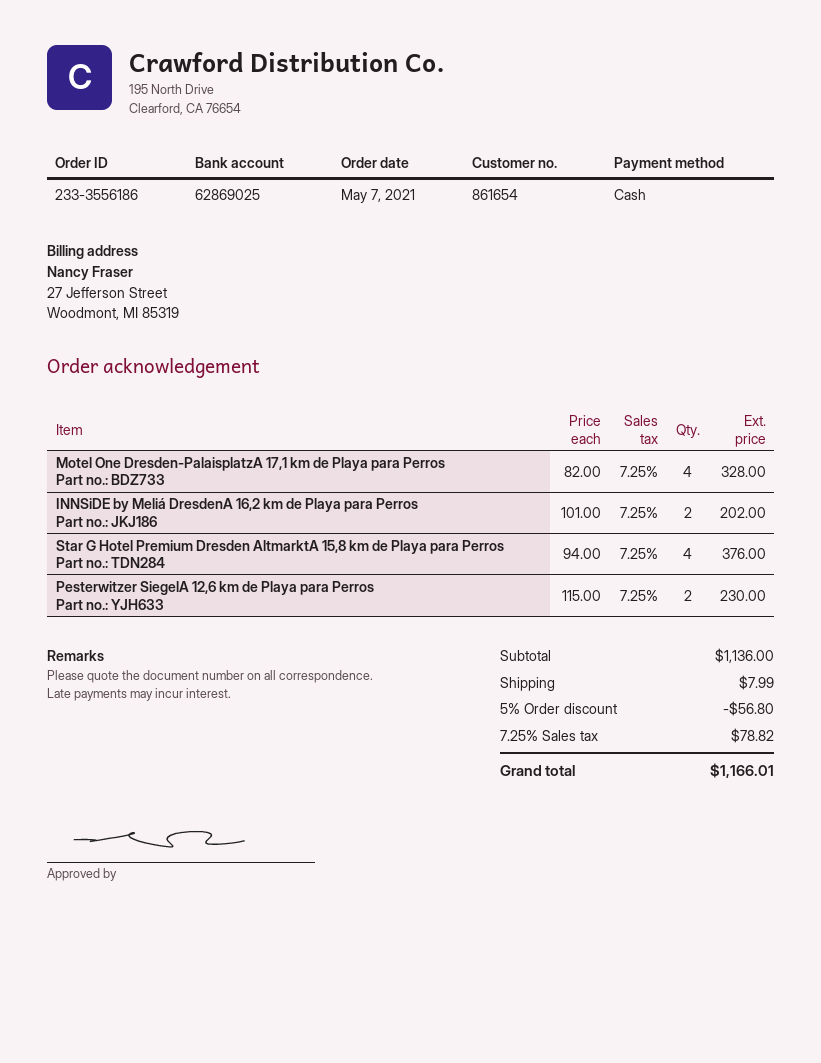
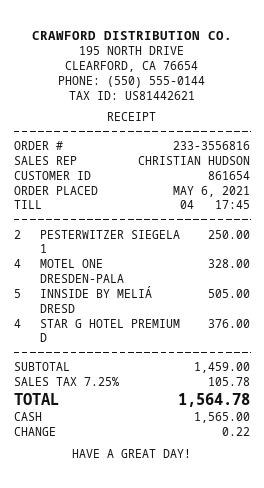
order number: 233-3556186 -> 233-3556816
order date: 2021-05-07 -> 2021-05-06
INNSiDE by Meliá DresdenA 16,2 km de Playa para Perros: 2 for 202.00 -> 5 for 505.00
Pesterwitzer SiegelA 12,6 km de Playa para Perros: 2 for 230.00 -> 2 for 250.00
subtotal: 1136.00 -> 1459.00
discount: 5% = 56.80 -> none
shipping: 7.99 -> none
tax: 7.25% = 78.82 -> 7.25% = 105.78
total: 1166.01 -> 1564.78

